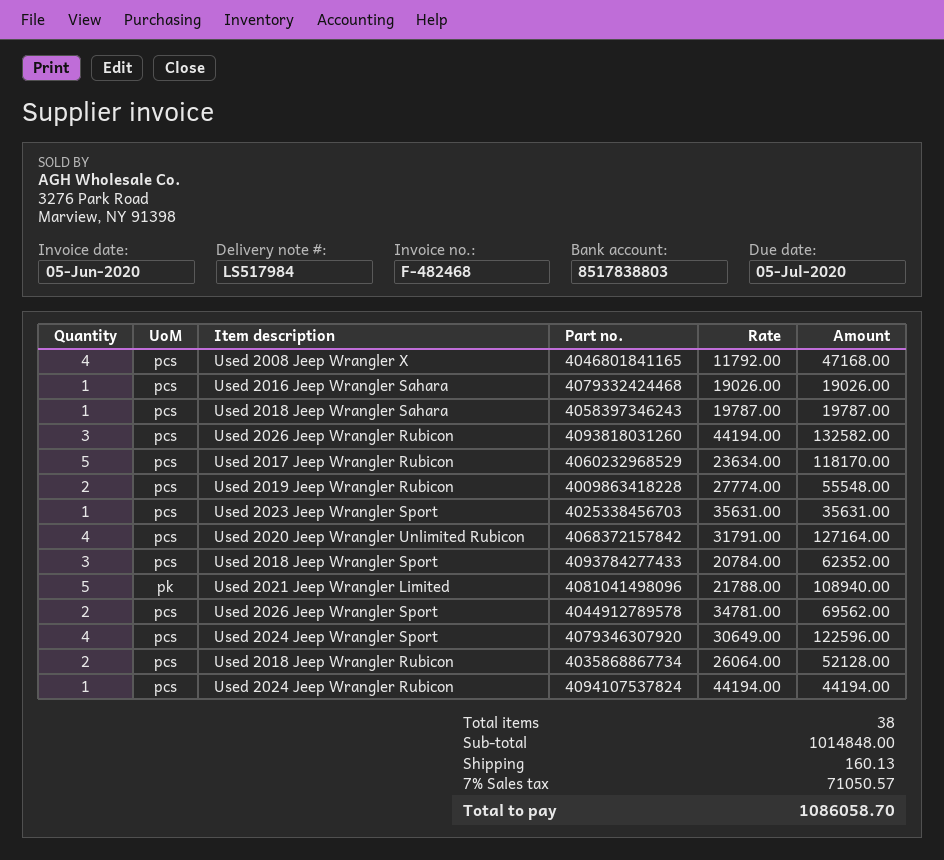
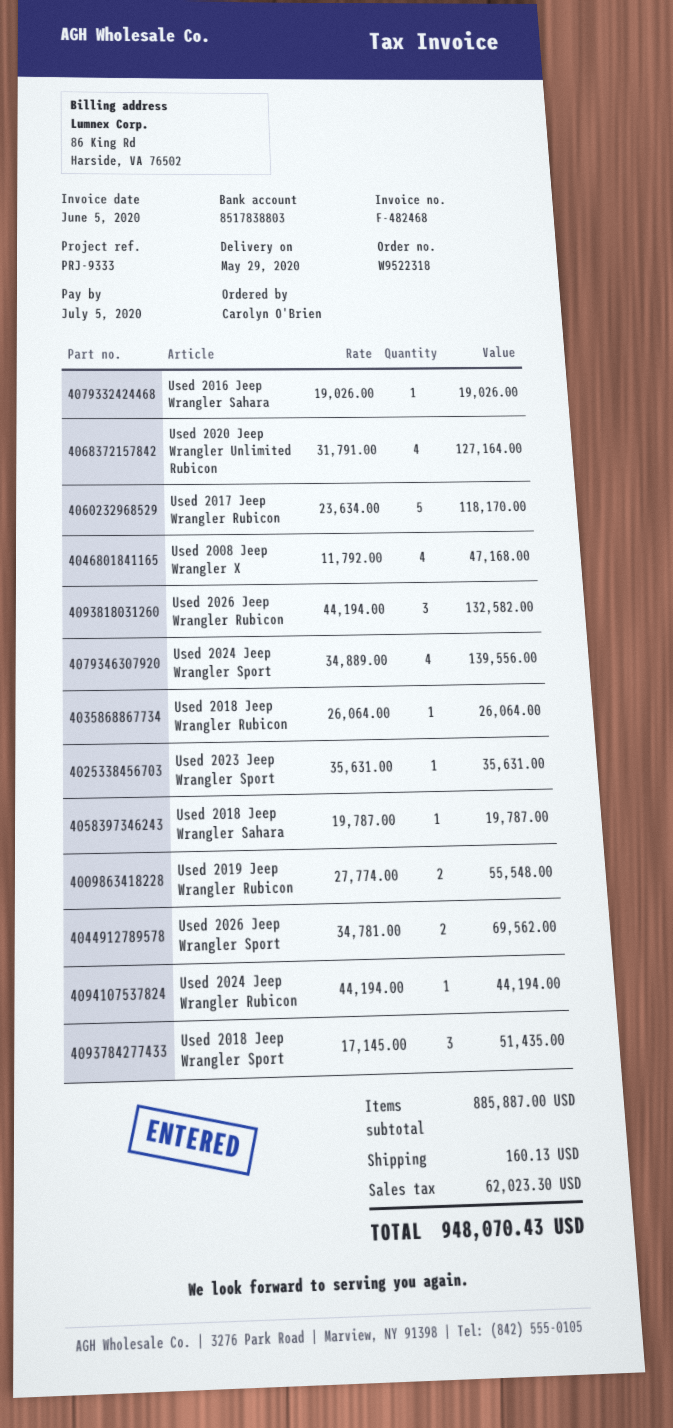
Used 2018 Jeep Wrangler Sport: 3 x 20784.00 = 62352.00 -> 3 x 17145.00 = 51435.00
Used 2021 Jeep Wrangler Limited: 5 x 21788.00 = 108940.00 -> none
Used 2024 Jeep Wrangler Sport: 4 x 30649.00 = 122596.00 -> 4 x 34889.00 = 139556.00
Used 2018 Jeep Wrangler Rubicon: 2 x 26064.00 = 52128.00 -> 1 x 26064.00 = 26064.00
subtotal: 1014848.00 -> 885887.00
tax: 71050.57 -> 62023.30
total: 1086058.70 -> 948070.43

